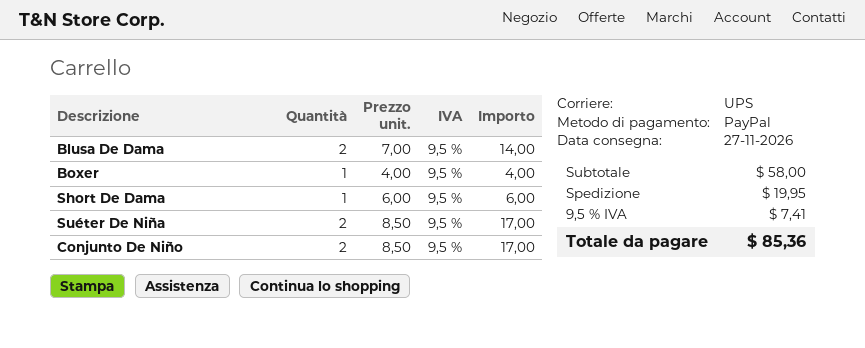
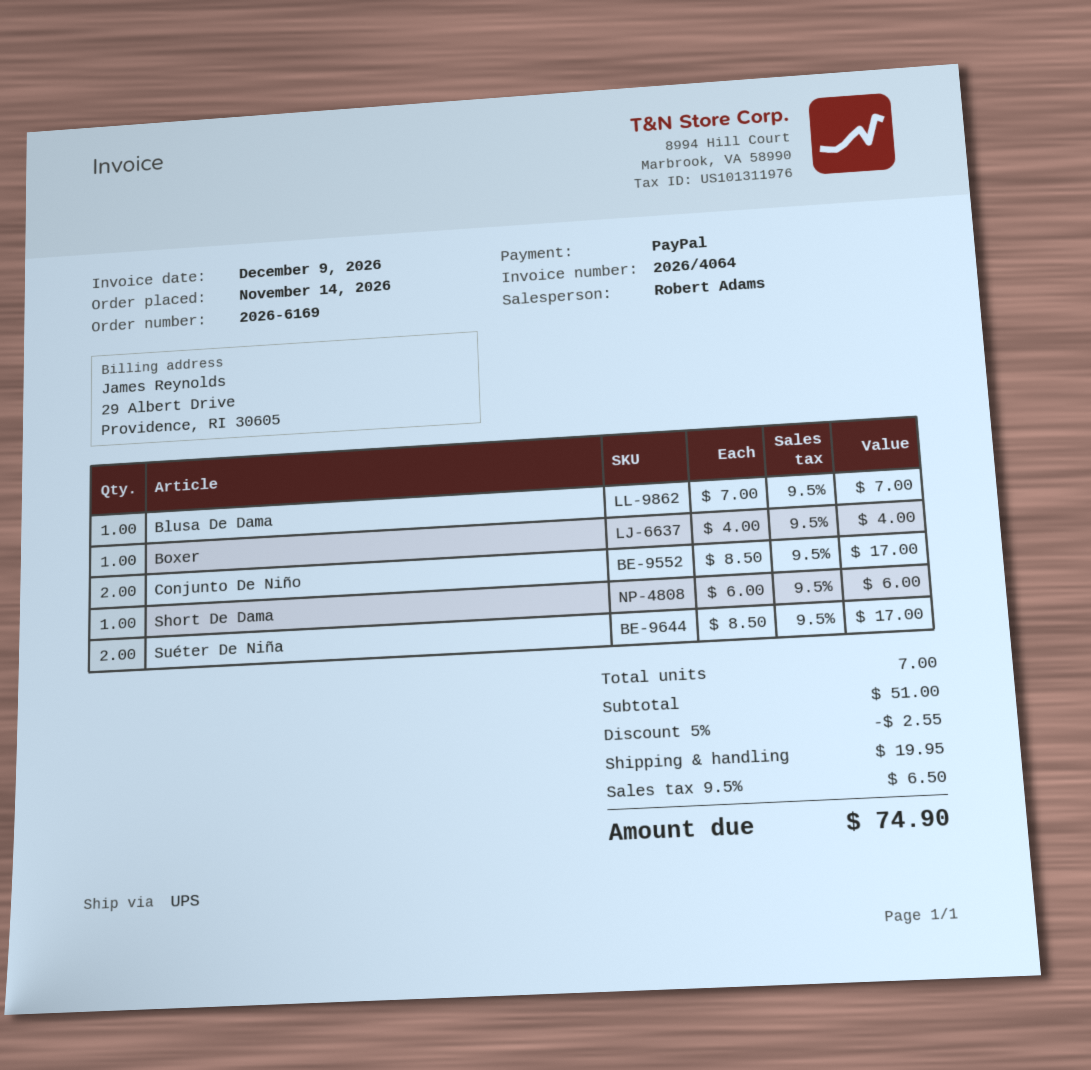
Blusa De Dama: 2 x 7.00 = 14.00 -> 1 x 7.00 = 7.00
subtotal: 58.00 -> 51.00
discount: none -> 5% = 2.55
tax: 9.5% = 7.41 -> 9.5% = 6.50
total: 85.36 -> 74.90

